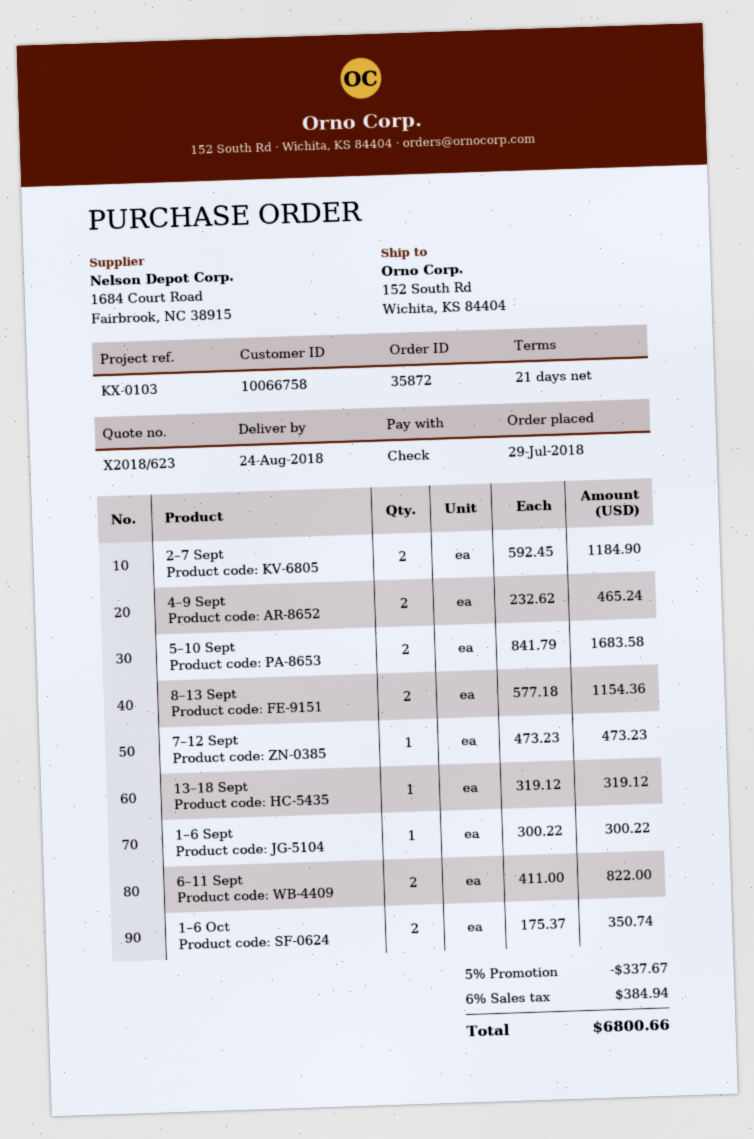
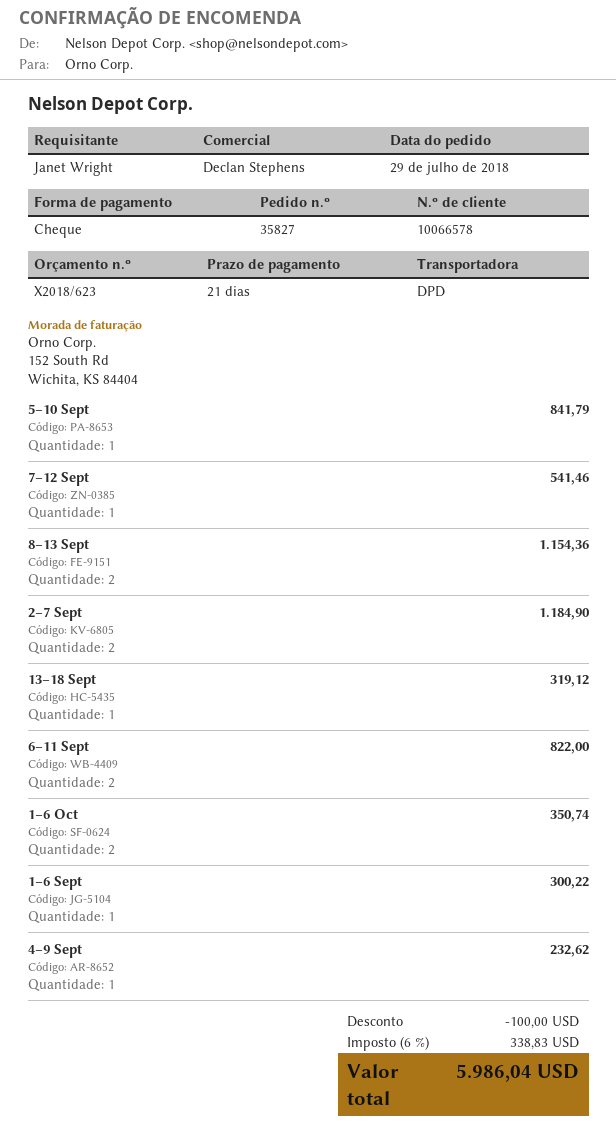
order number: 35872 -> 35827
customer number: 10066758 -> 10066578
4–9 Sept: 2 for 465.24 -> 1 for 232.62
5–10 Sept: 2 for 1683.58 -> 1 for 841.79
7–12 Sept: 1 for 473.23 -> 1 for 541.46
discount: 337.67 -> 100.00
tax: 6% = 384.94 -> 6% = 338.83
total: 6800.66 -> 5986.04

